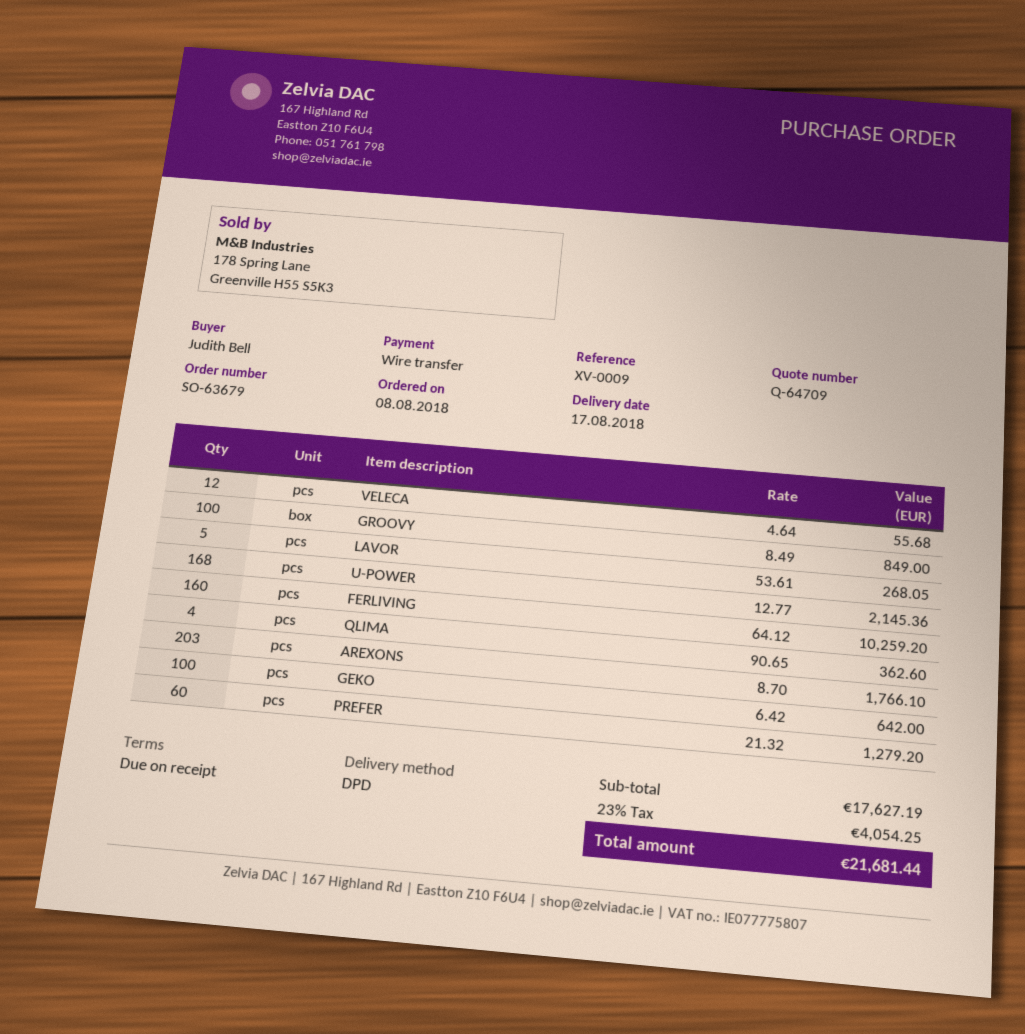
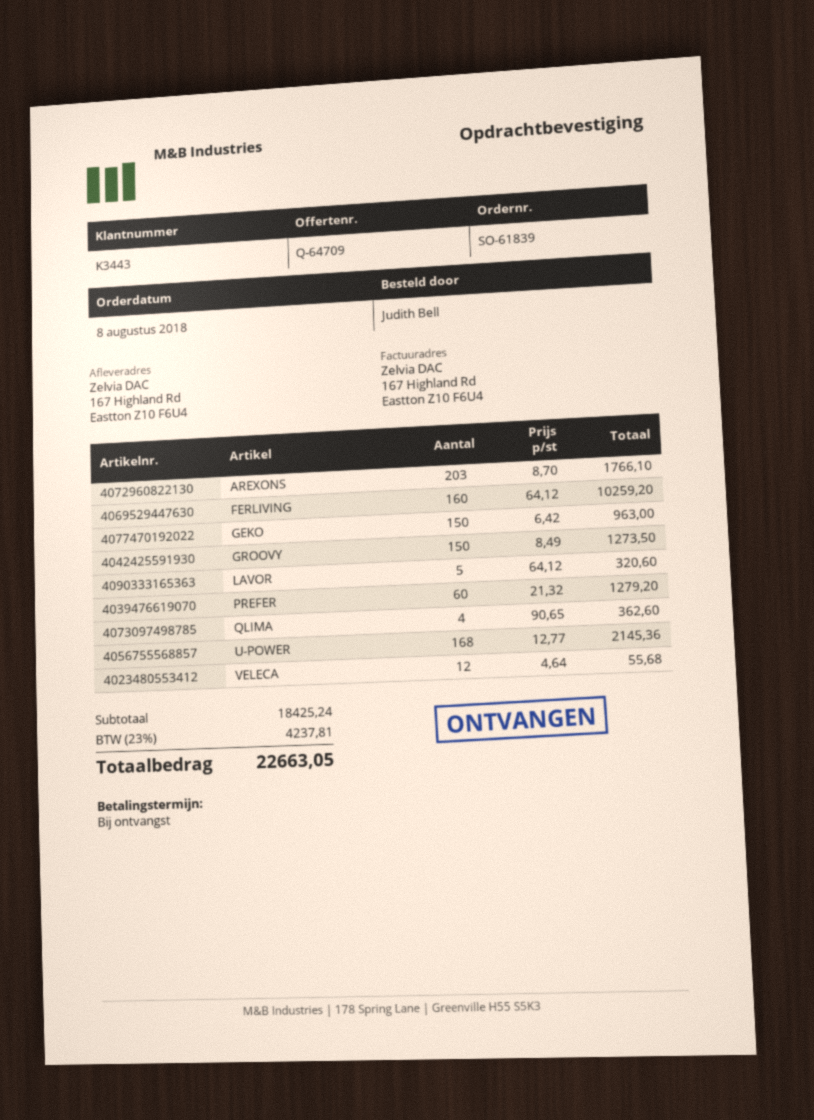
order number: SO-63679 -> SO-61839
GROOVY: 100 x 8.49 = 849.00 -> 150 x 8.49 = 1273.50
LAVOR: 5 x 53.61 = 268.05 -> 5 x 64.12 = 320.60
GEKO: 100 x 6.42 = 642.00 -> 150 x 6.42 = 963.00
subtotal: 17627.19 -> 18425.24
tax: 23% = 4054.25 -> 23% = 4237.81
total: 21681.44 -> 22663.05

